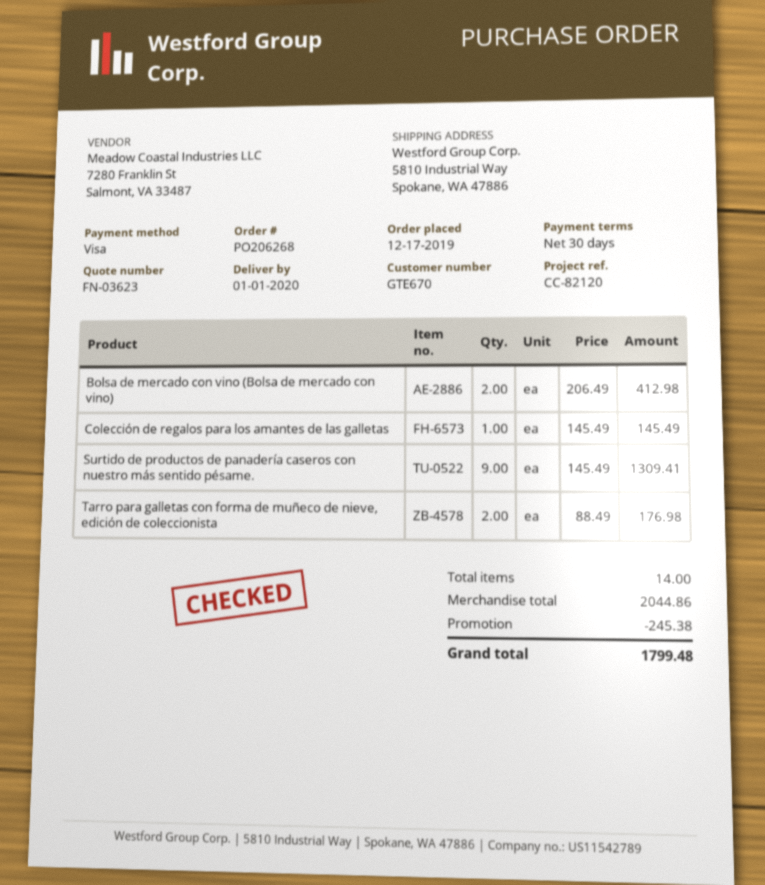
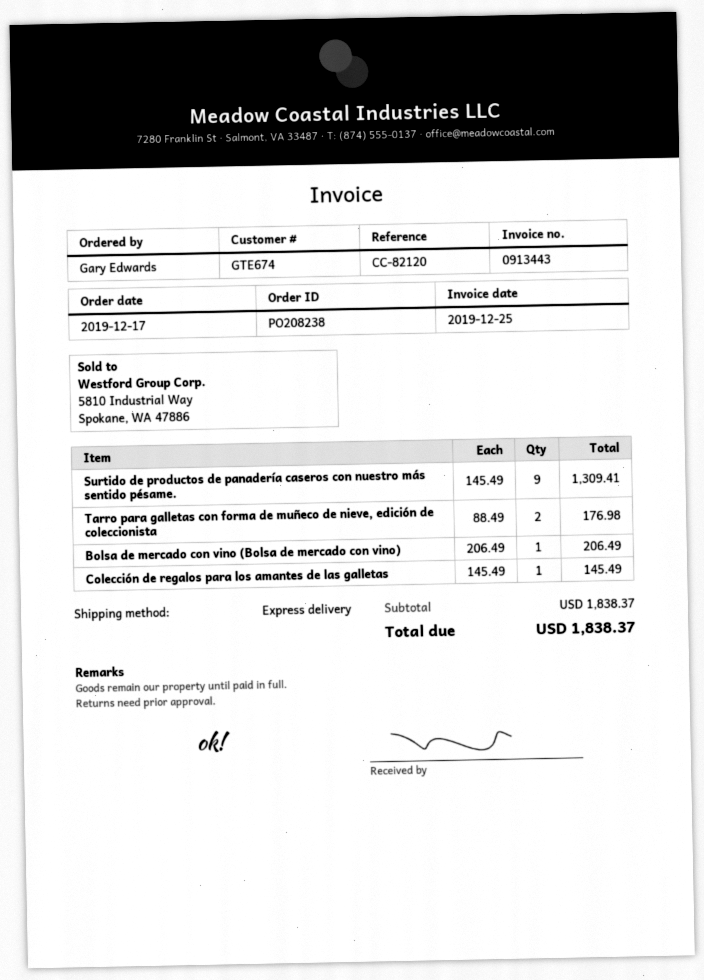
order number: PO206268 -> PO208238
customer number: GTE670 -> GTE674
Bolsa de mercado con vino (Bolsa de mercado con vino): 2 x 206.49 = 412.98 -> 1 x 206.49 = 206.49
subtotal: 2044.86 -> 1838.37
discount: 245.38 -> none
total: 1799.48 -> 1838.37

